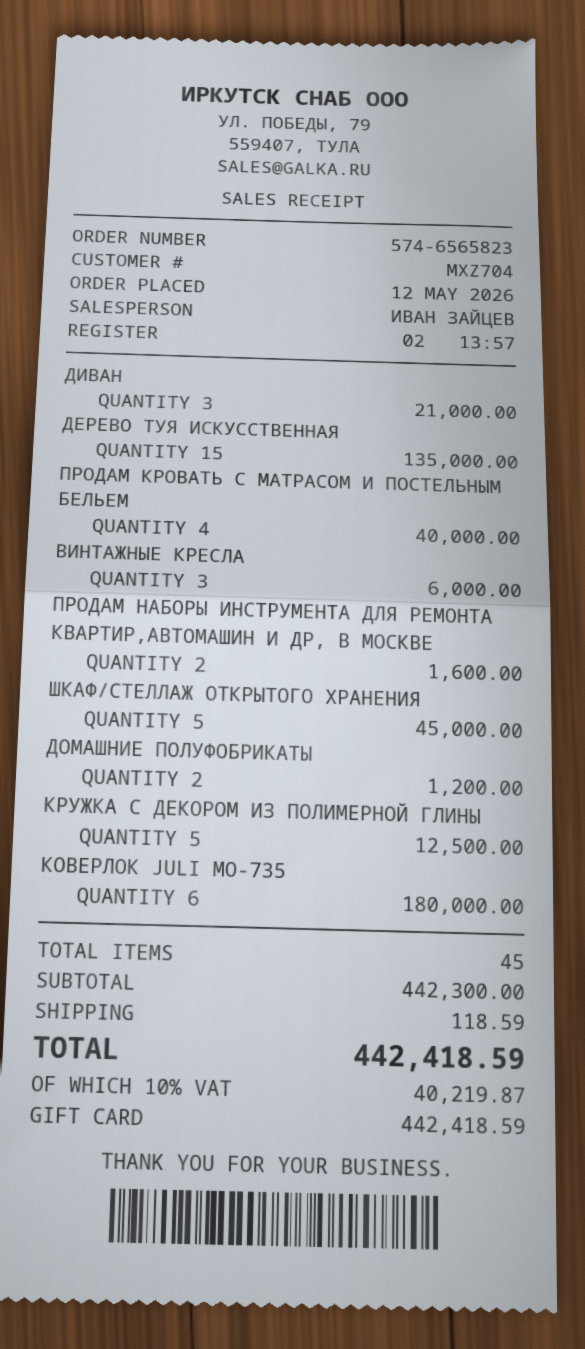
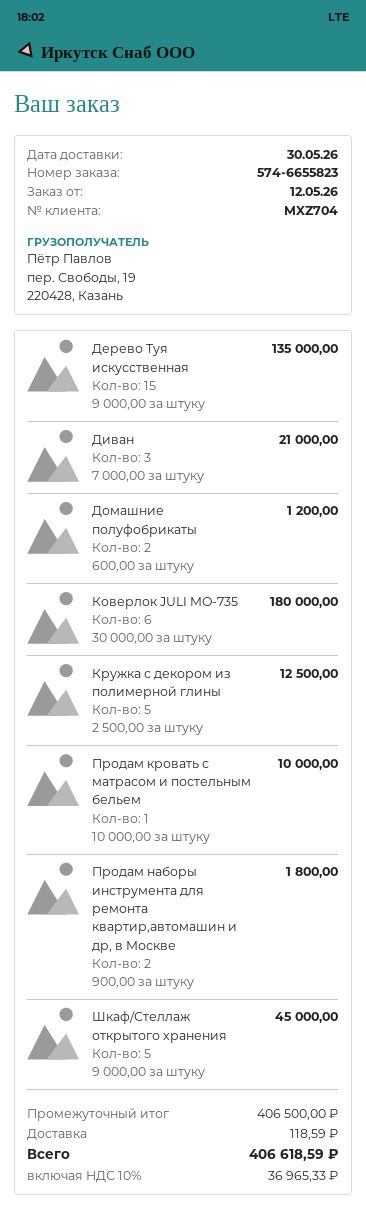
order number: 574-6565823 -> 574-6655823
ПРОДАМ КРОВАТЬ С МАТРАСОМ И ПОСТЕЛЬНЫМ БЕЛЬЕМ: 4 for 40000.00 -> 1 for 10000.00
ВИНТАЖНЫЕ КРЕСЛА: 3 for 6000.00 -> none
ПРОДАМ НАБОРЫ ИНСТРУМЕНТА ДЛЯ РЕМОНТА КВАРТИР,АВТОМАШИН И ДР, В МОСКВЕ: 2 for 1600.00 -> 2 for 1800.00
subtotal: 442300.00 -> 406500.00
tax: 10% = 40219.87 -> 10% = 36965.33
total: 442418.59 -> 406618.59

